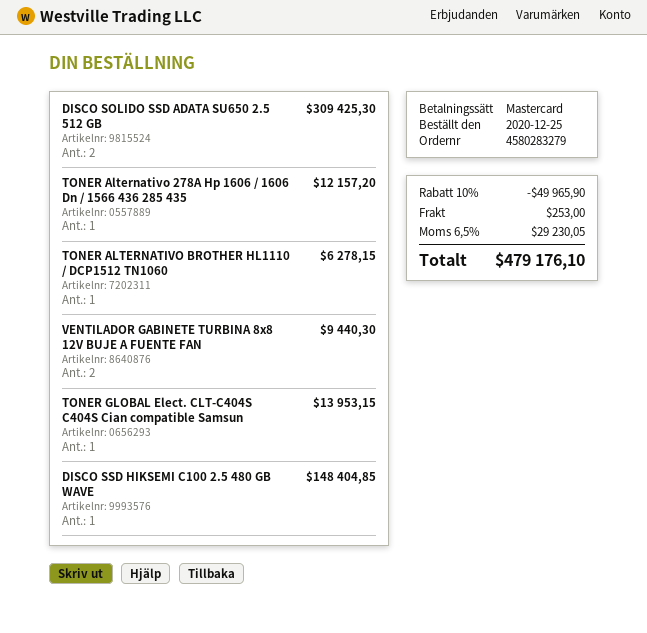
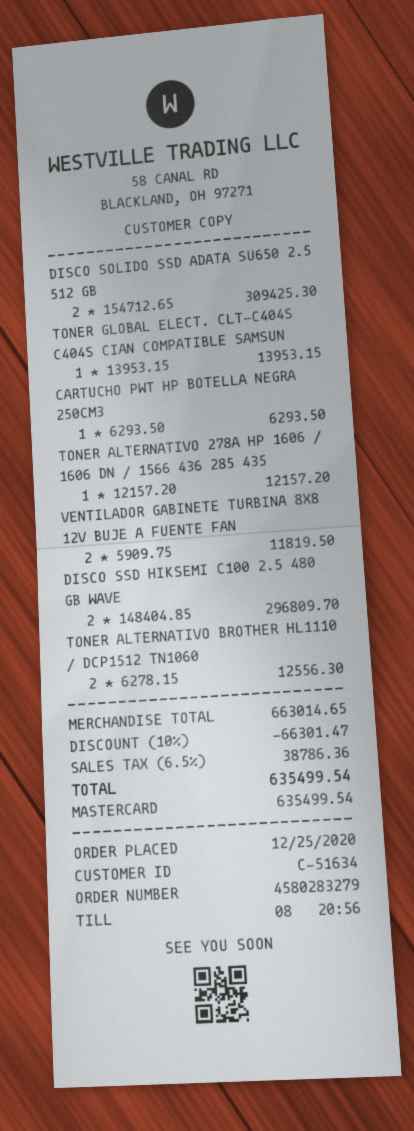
TONER ALTERNATIVO BROTHER HL1110 / DCP1512 TN1060: 1 for 6278.15 -> 2 for 12556.30
VENTILADOR GABINETE TURBINA 8x8 12V BUJE A FUENTE FAN: 2 for 9440.30 -> 2 for 11819.50
DISCO SSD HIKSEMI C100 2.5 480 GB WAVE: 1 for 148404.85 -> 2 for 296809.70
CARTUCHO PWT HP BOTELLA NEGRA 250CM3: none -> 1 for 6293.50
discount: 10% = 49965.90 -> 10% = 66301.47
shipping: 253.00 -> none
tax: 6.5% = 29230.05 -> 6.5% = 38786.36
total: 479176.10 -> 635499.54

